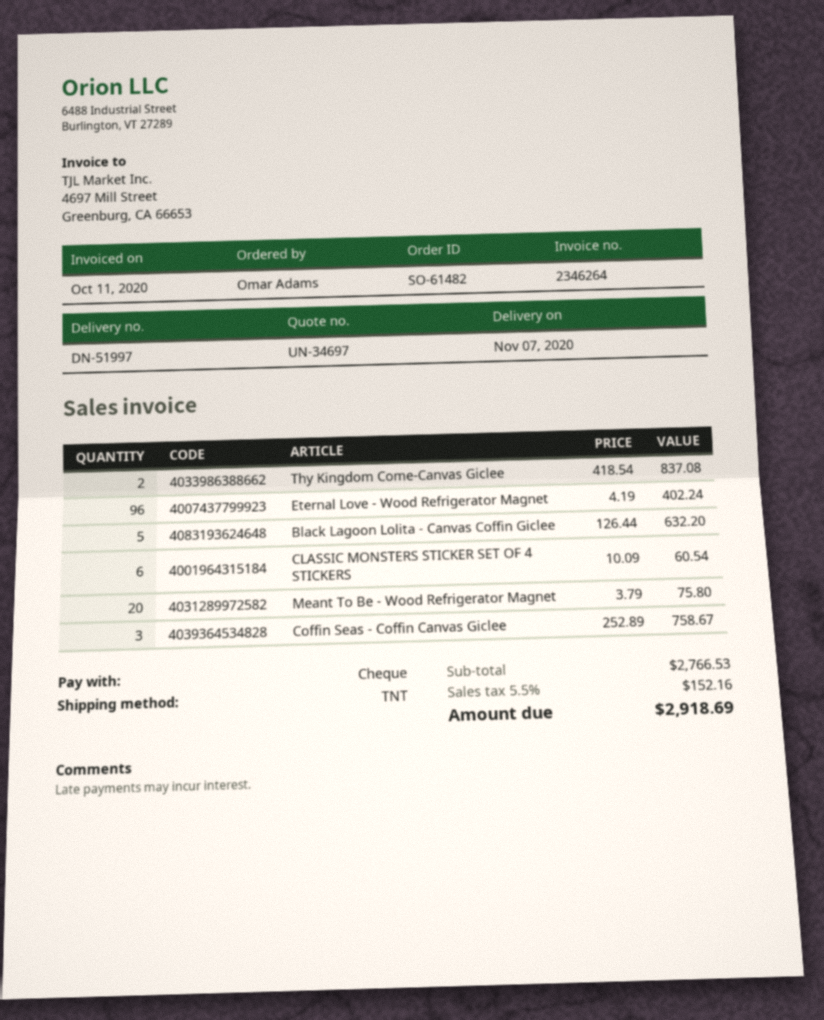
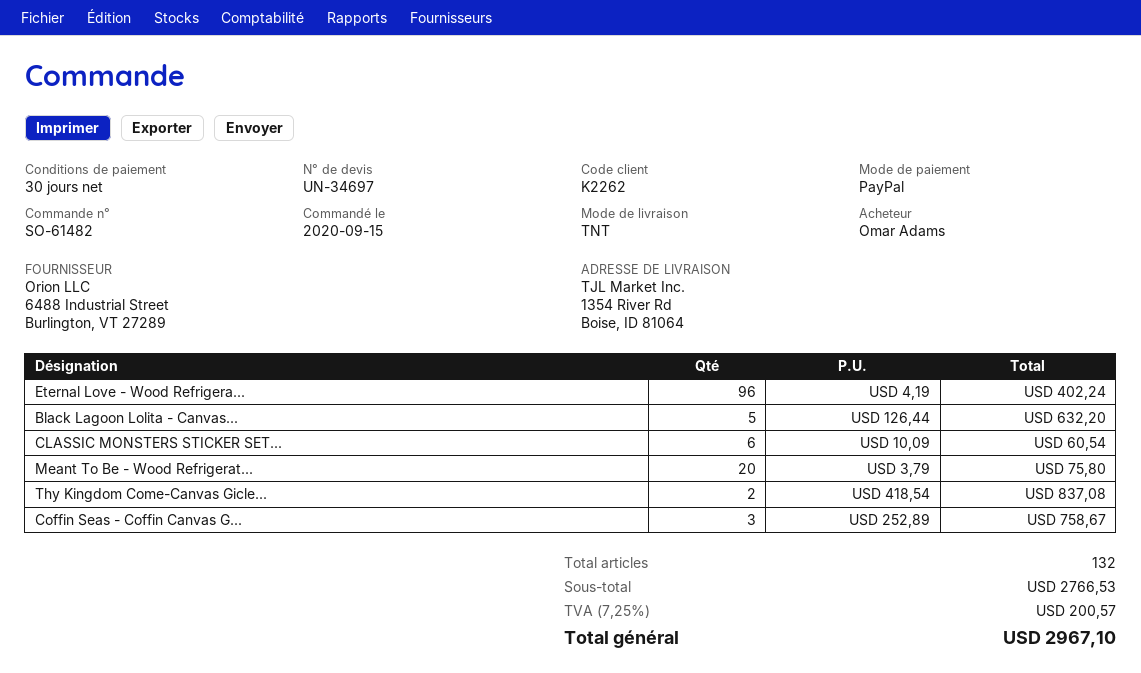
payment method: cheque -> PayPal
tax: 5.5% = 152.16 -> 7.25% = 200.57
total: 2918.69 -> 2967.10

